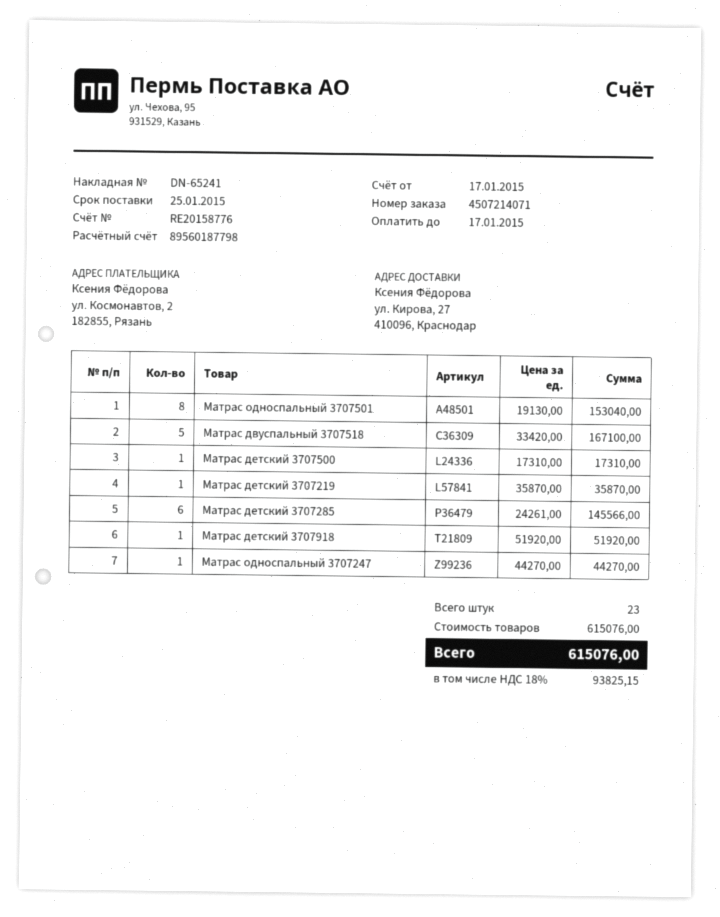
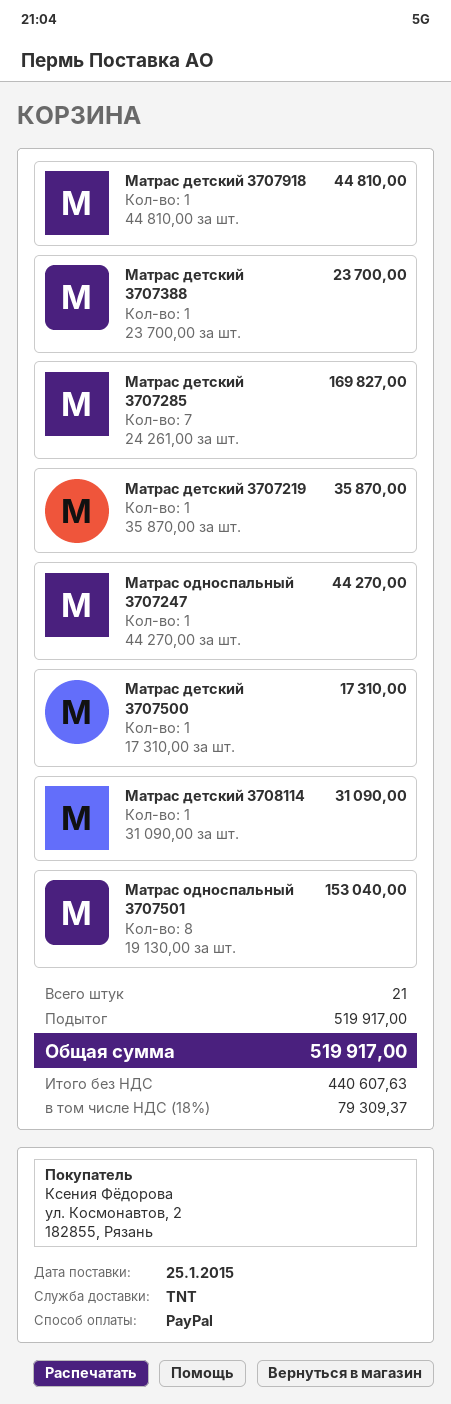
Матрас двуспальный 3707518: 5 x 33420.00 = 167100.00 -> none
Матрас детский 3707285: 6 x 24261.00 = 145566.00 -> 7 x 24261.00 = 169827.00
Матрас детский 3707918: 1 x 51920.00 = 51920.00 -> 1 x 44810.00 = 44810.00
Матрас детский 3707388: none -> 1 x 23700.00 = 23700.00
Матрас детский 3708114: none -> 1 x 31090.00 = 31090.00
total quantity: 23 -> 21
subtotal: 615076.00 -> 519917.00
tax: 18% = 93825.15 -> 18% = 79309.37
total: 615076.00 -> 519917.00

